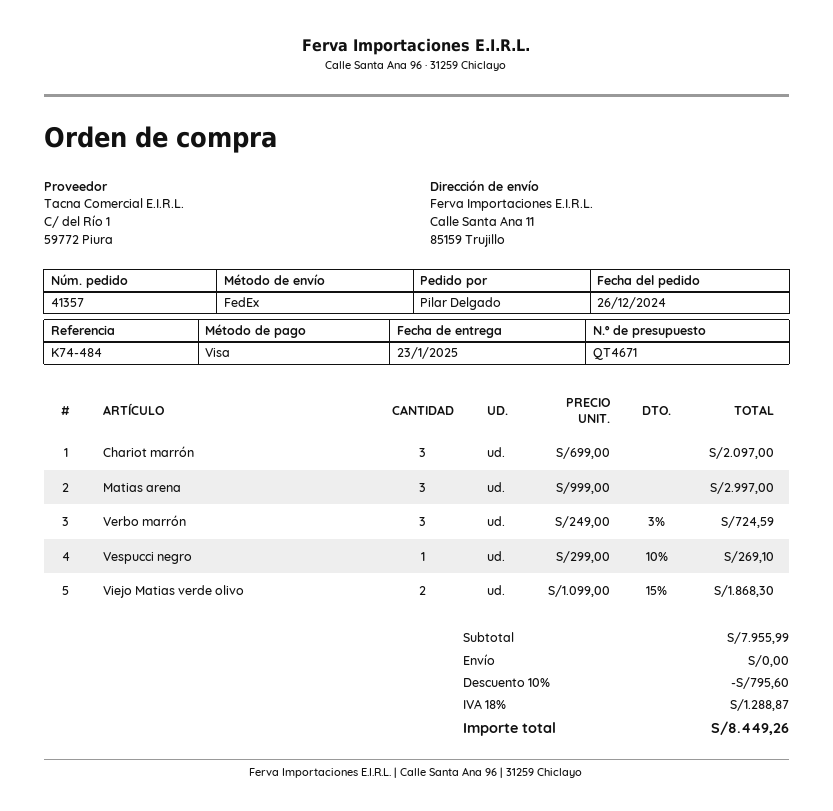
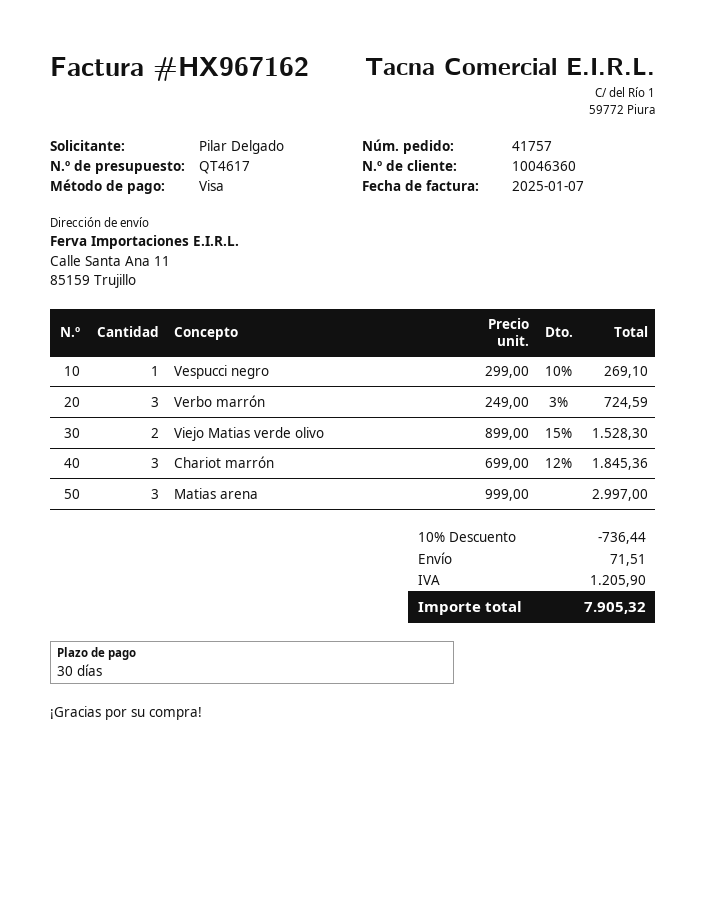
quote number: QT4671 -> QT4617
order number: 41357 -> 41757
Chariot marrón: 3 x 699.00 = 2097.00 -> 3 x 699.00 - 12% = 1845.36
Viejo Matias verde olivo: 2 x 1099.00 - 15% = 1868.30 -> 2 x 899.00 - 15% = 1528.30
discount: 10% = 795.60 -> 10% = 736.44
shipping: 0.00 -> 71.51
tax: 1288.87 -> 1205.90
total: 8449.26 -> 7905.32

